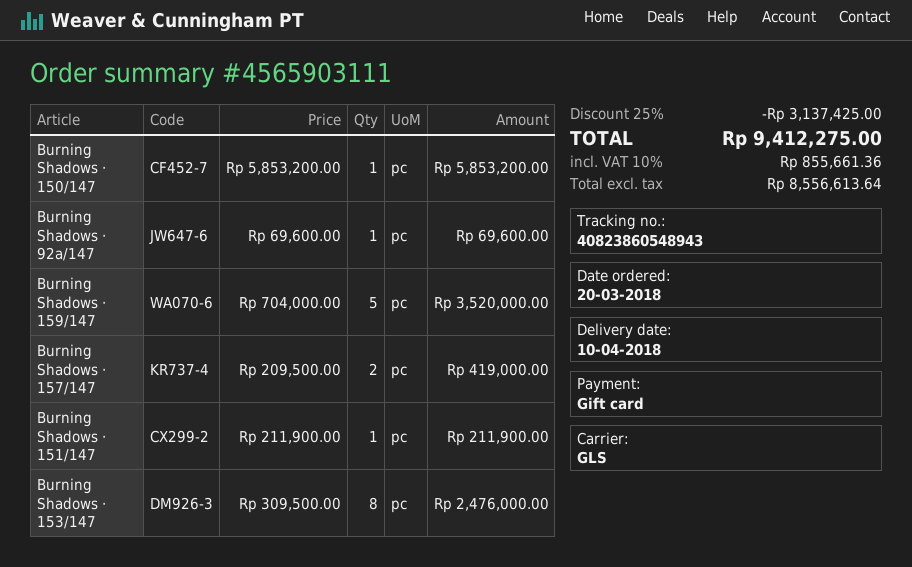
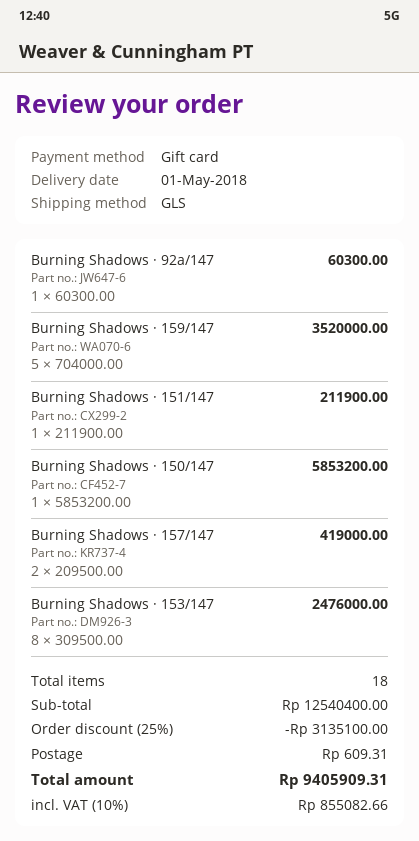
delivery date: 2018-04-10 -> 2018-05-01
Burning Shadows · 92a/147: 1 x 69600.00 = 69600.00 -> 1 x 60300.00 = 60300.00
discount: 25% = 3137425.00 -> 25% = 3135100.00
shipping: none -> 609.31
tax: 10% = 855661.36 -> 10% = 855082.66
total: 9412275.00 -> 9405909.31

